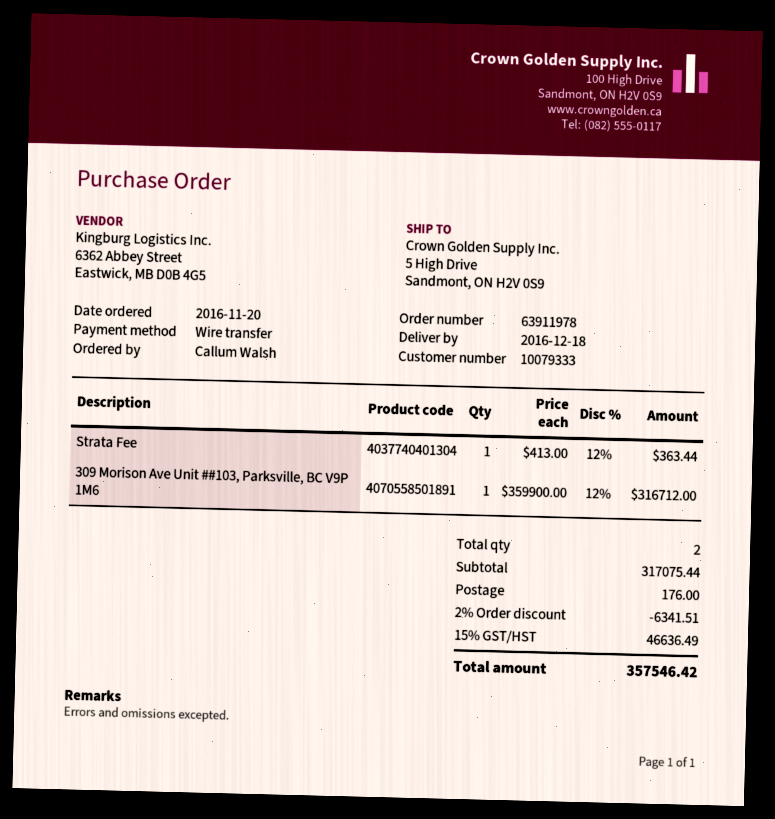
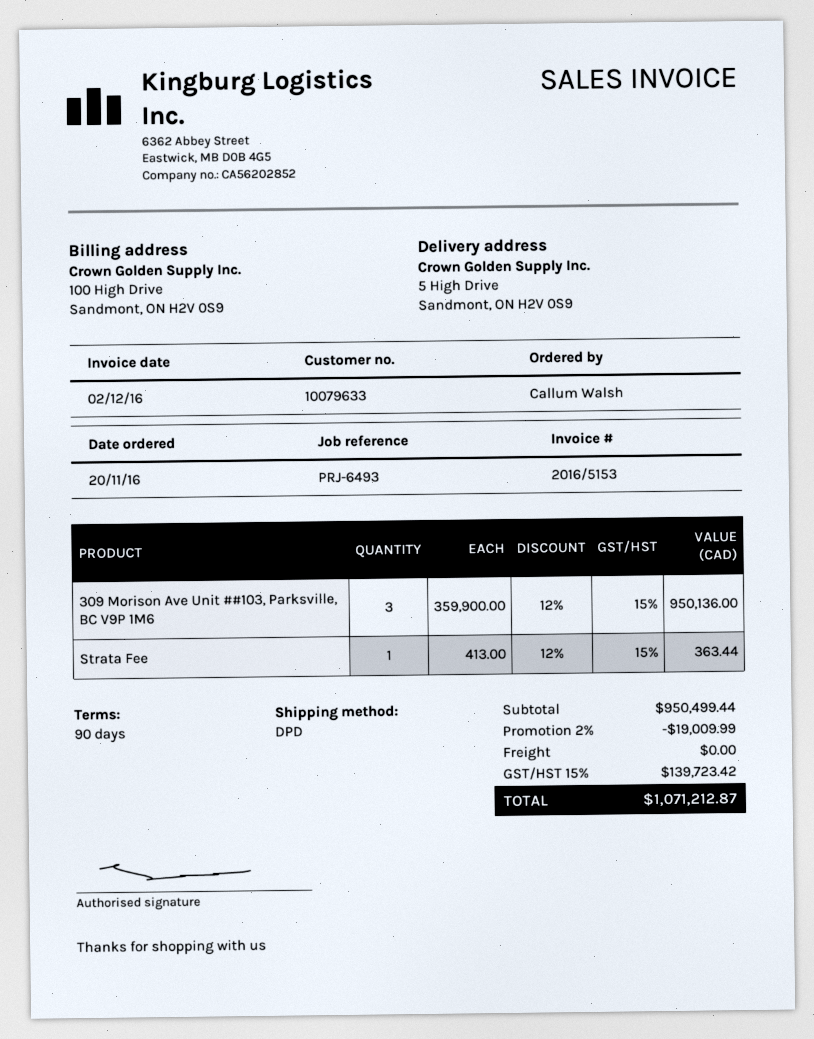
customer number: 10079333 -> 10079633
309 Morison Ave Unit ##103, Parksville, BC V9P 1M6: 1 x 359900.00 - 12% = 316712.00 -> 3 x 359900.00 - 12% = 950136.00
subtotal: 317075.44 -> 950499.44
discount: 2% = 6341.51 -> 2% = 19009.99
shipping: 176.00 -> 0.00
tax: 15% = 46636.49 -> 15% = 139723.42
total: 357546.42 -> 1071212.87

